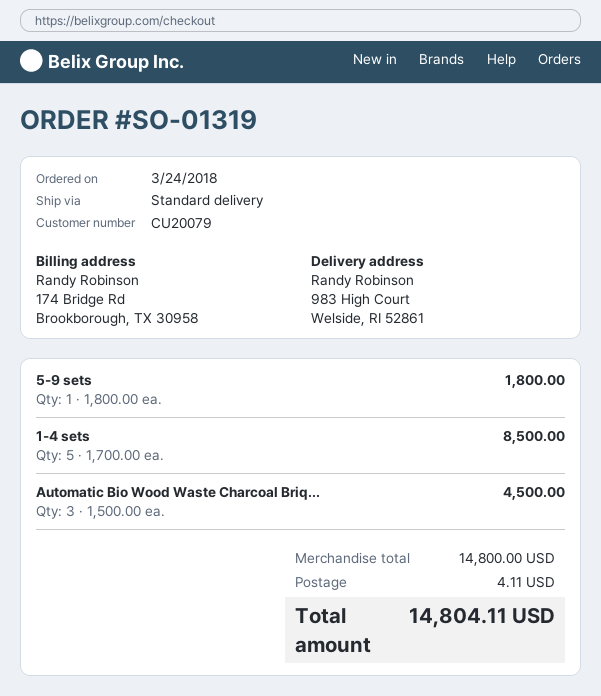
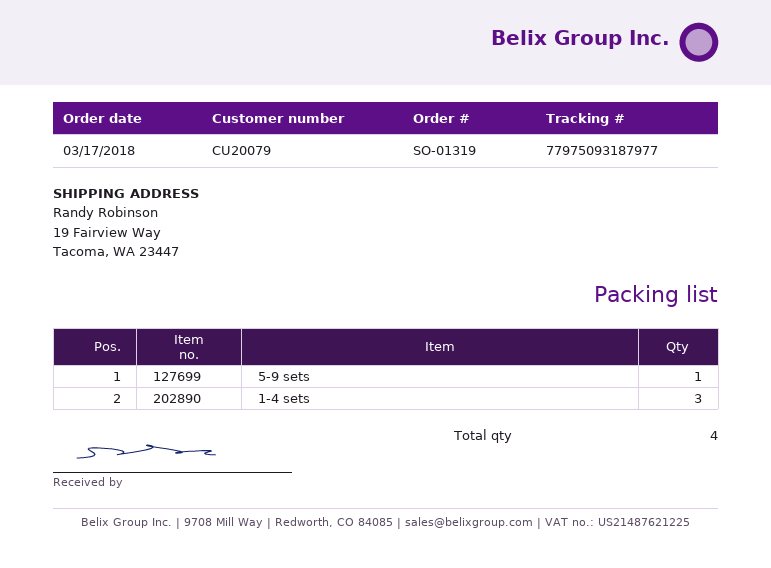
order date: 2018-03-24 -> 2018-03-17
ship to: 983 High Court, Welside, RI 52861 -> 19 Fairview Way, Tacoma, WA 23447
1-4 sets: 5 -> 3
Automatic Bio Wood Waste Charcoal Briq...: 3 -> none

